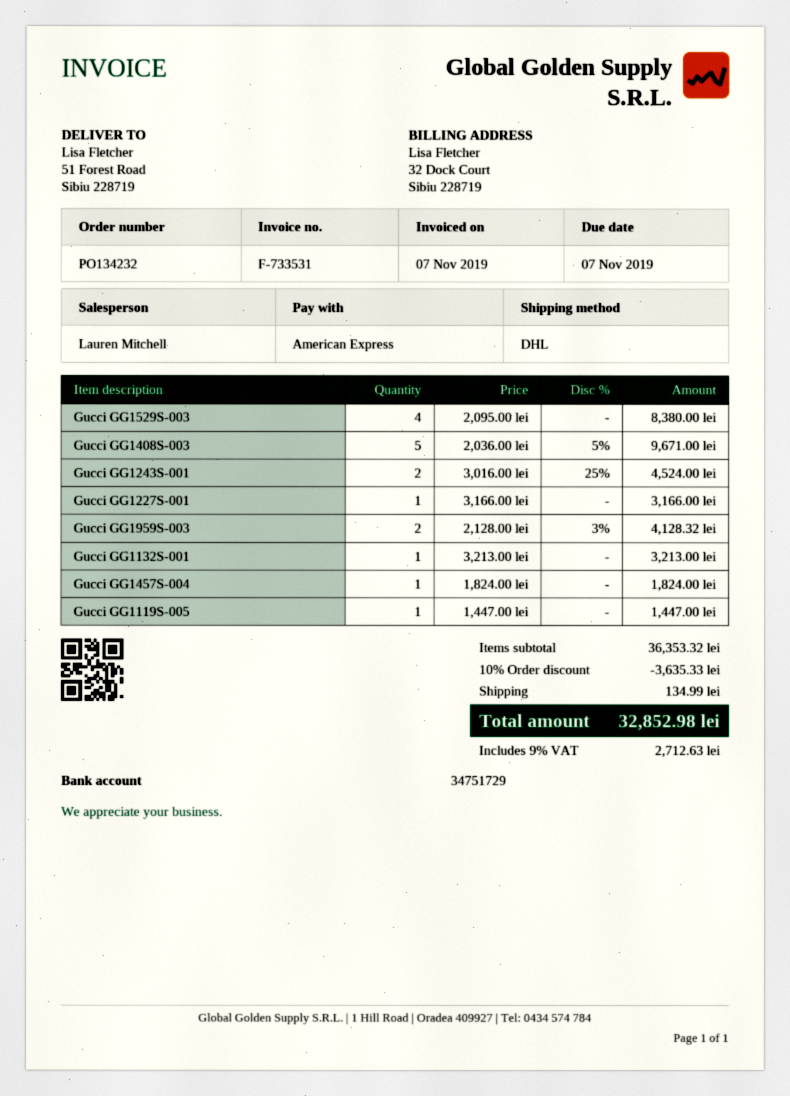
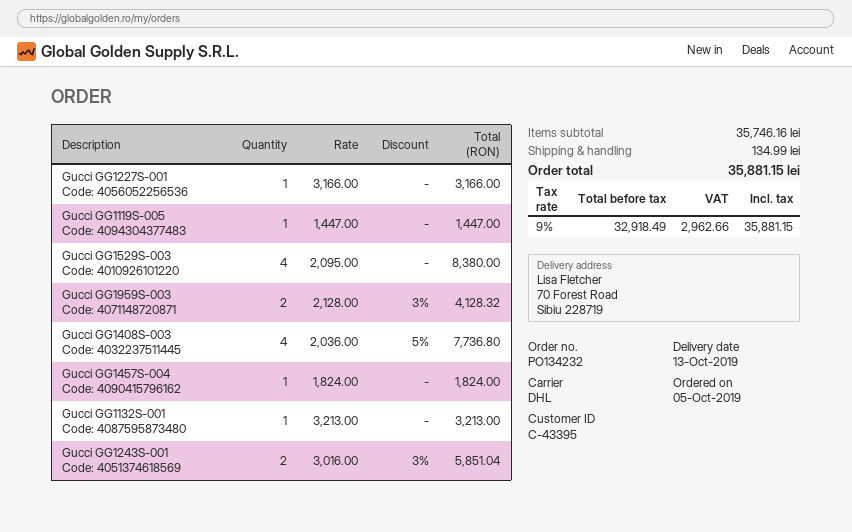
ship to: 51 Forest Road, Sibiu 228719 -> 70 Forest Road, Sibiu 228719
Gucci GG1408S-003: 5 x 2036.00 - 5% = 9671.00 -> 4 x 2036.00 - 5% = 7736.80
Gucci GG1243S-001: 2 x 3016.00 - 25% = 4524.00 -> 2 x 3016.00 - 3% = 5851.04
subtotal: 36353.32 -> 35746.16
discount: 10% = 3635.33 -> none
tax: 9% = 2712.63 -> 9% = 2962.66
total: 32852.98 -> 35881.15

